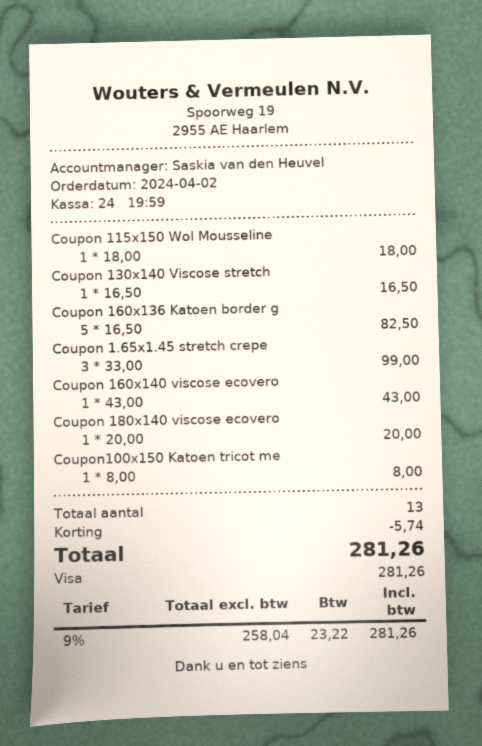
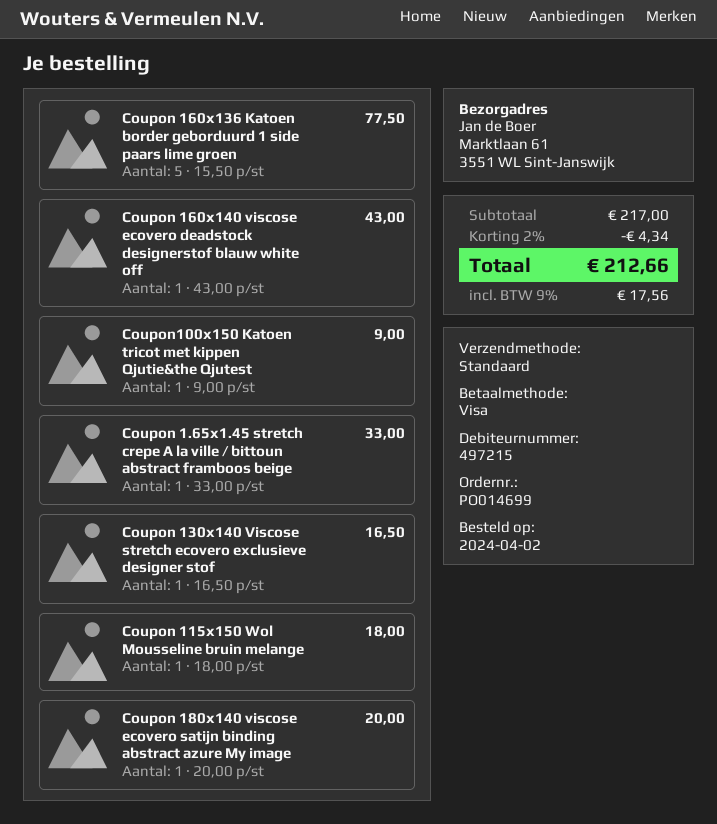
Coupon 160x136 Katoen border g: 5 x 16.50 = 82.50 -> 5 x 15.50 = 77.50
Coupon 1.65x1.45 stretch crepe: 3 x 33.00 = 99.00 -> 1 x 33.00 = 33.00
Coupon100x150 Katoen tricot me: 1 x 8.00 = 8.00 -> 1 x 9.00 = 9.00
discount: 5.74 -> 4.34
tax: 9% = 23.22 -> 9% = 17.56
total: 281.26 -> 212.66

